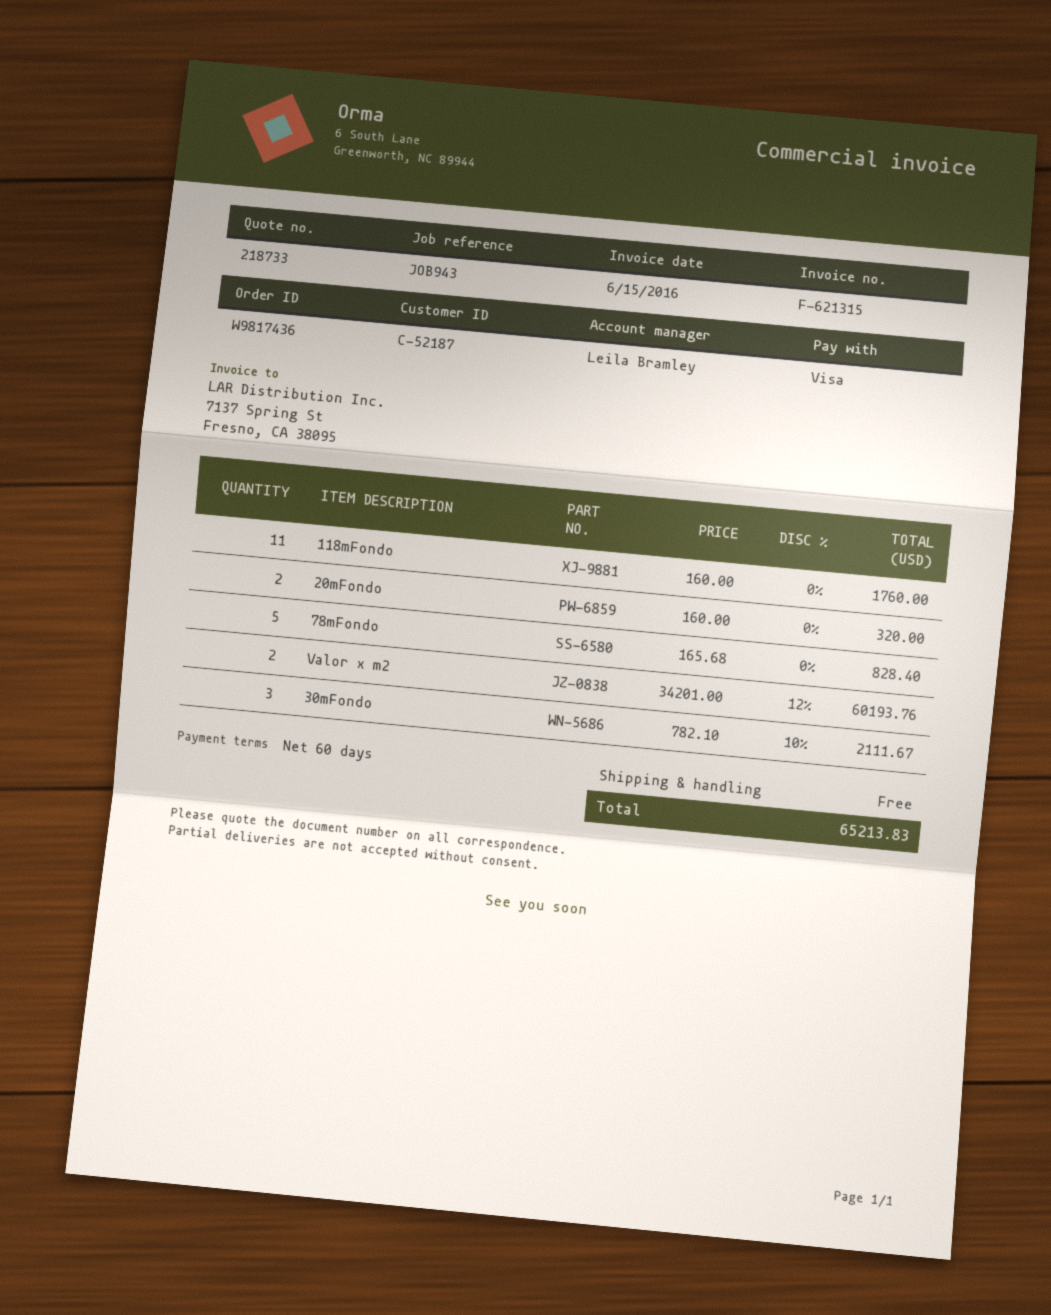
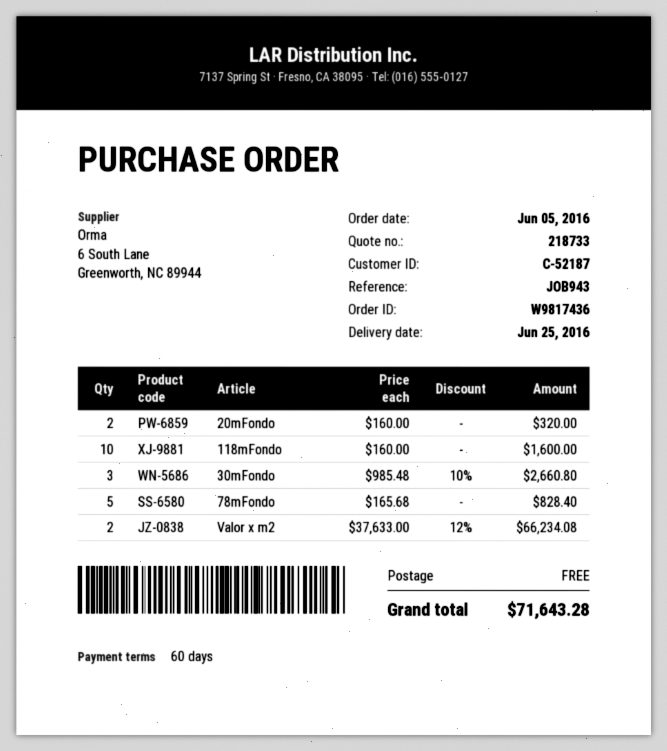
118mFondo: 11 x 160.00 = 1760.00 -> 10 x 160.00 = 1600.00
Valor x m2: 2 x 34201.00 - 12% = 60193.76 -> 2 x 37633.00 - 12% = 66234.08
30mFondo: 3 x 782.10 - 10% = 2111.67 -> 3 x 985.48 - 10% = 2660.80
total: 65213.83 -> 71643.28

